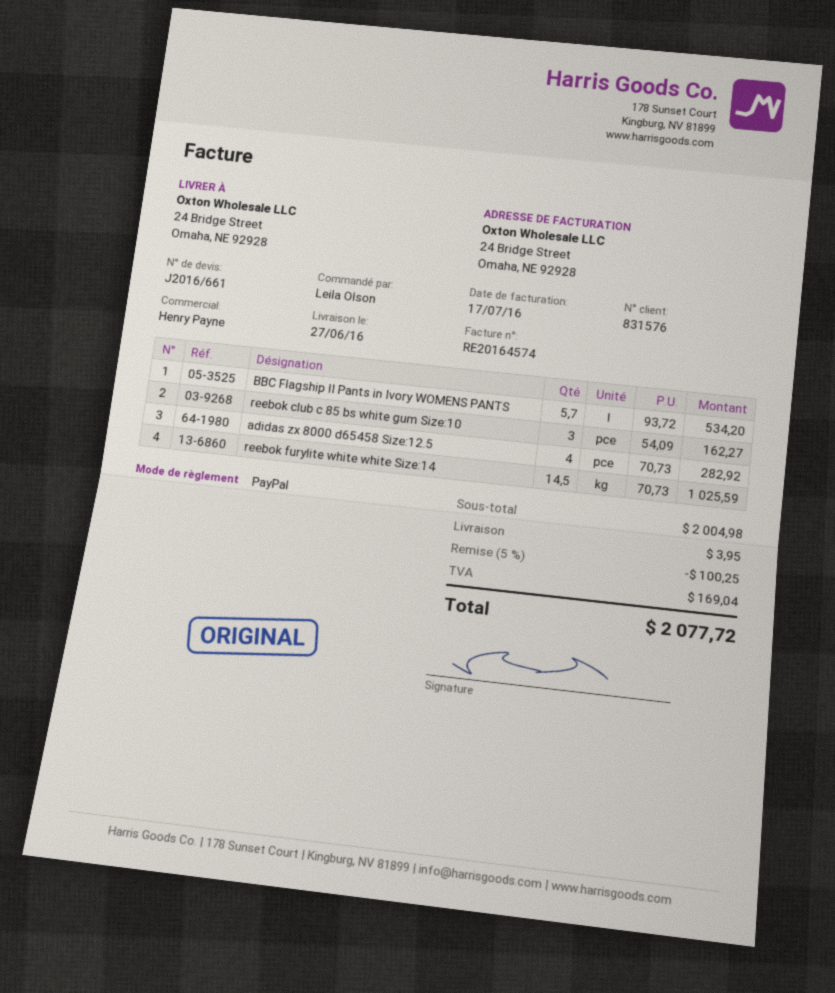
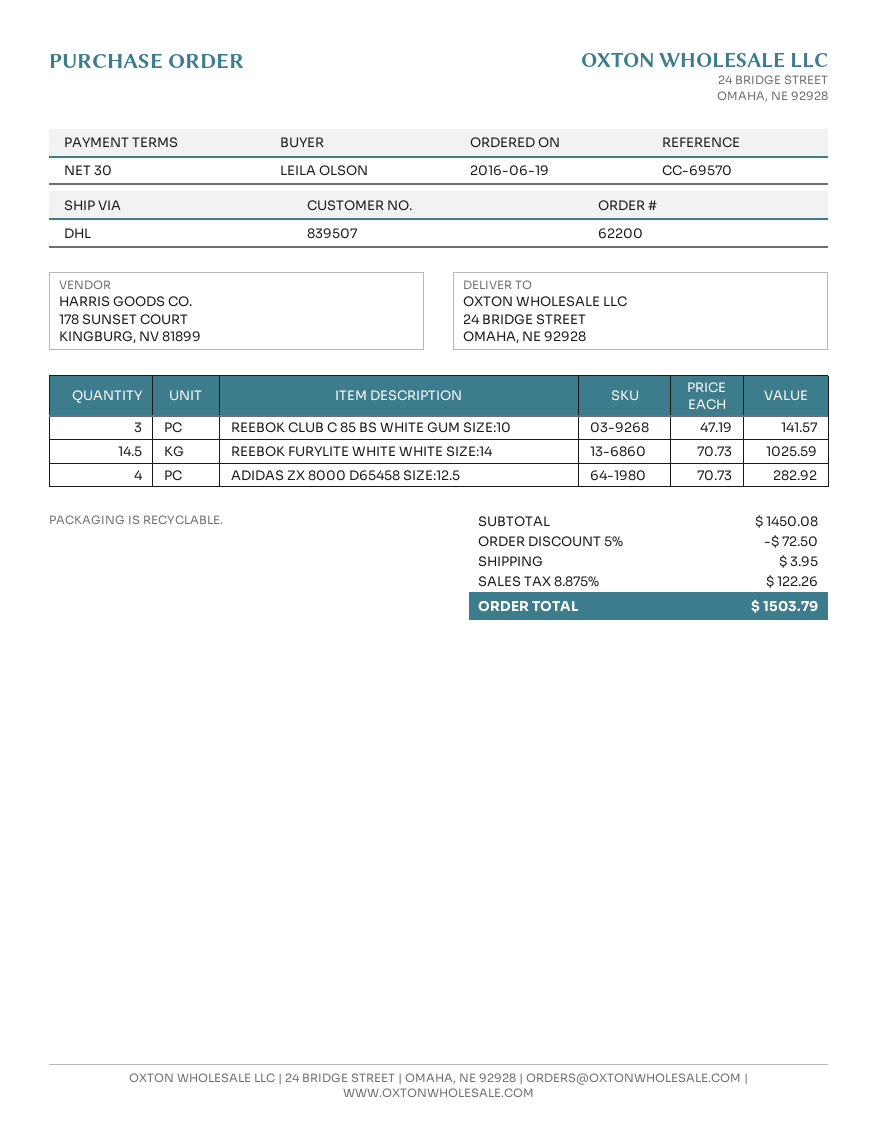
customer number: 831576 -> 839507
BBC Flagship II Pants in Ivory WOMENS PANTS: 5.7 x 93.72 = 534.20 -> none
reebok club c 85 bs white gum Size:10: 3 x 54.09 = 162.27 -> 3 x 47.19 = 141.57
subtotal: 2004.98 -> 1450.08
discount: 5% = 100.25 -> 5% = 72.50
tax: 169.04 -> 122.26
total: 2077.72 -> 1503.79

